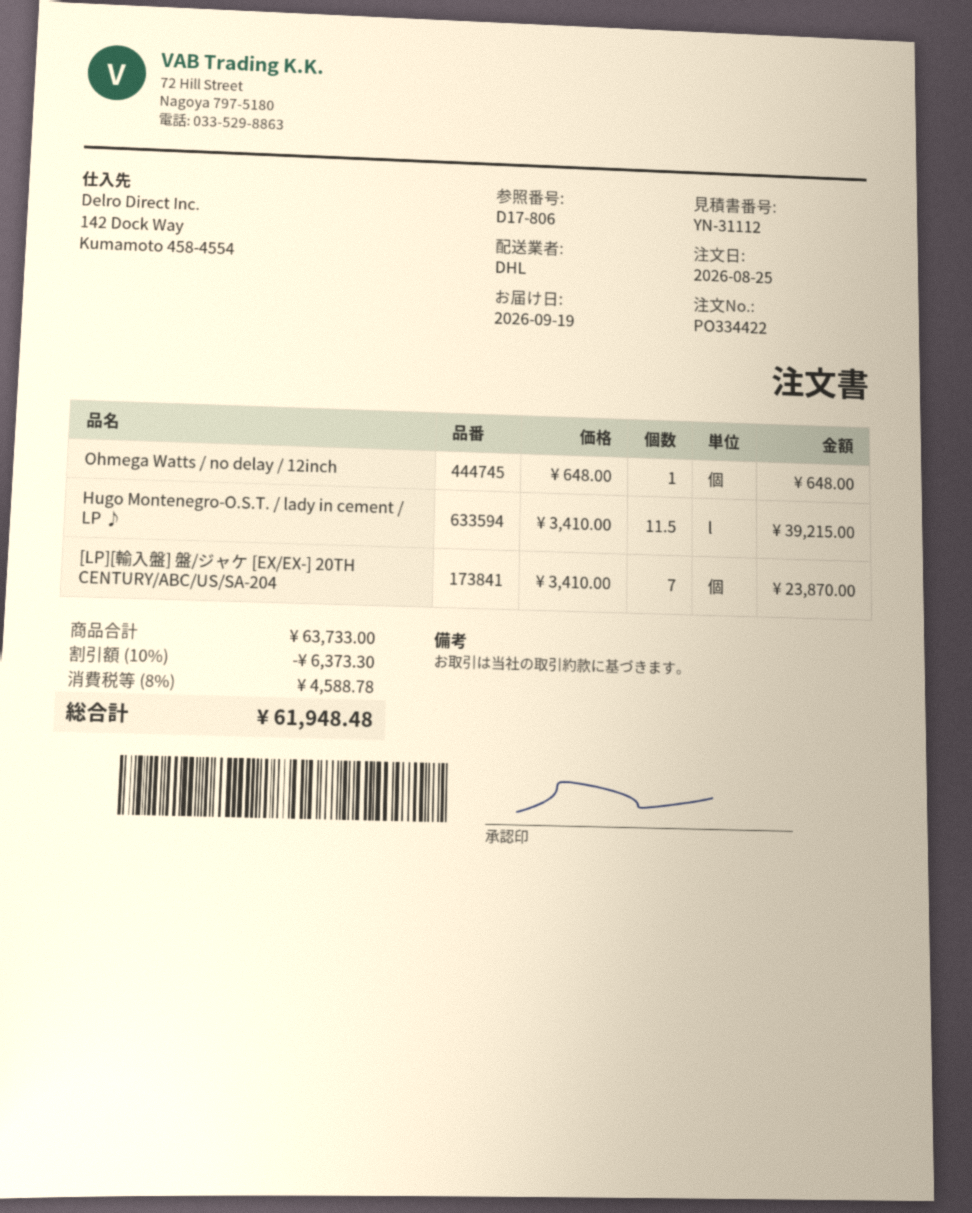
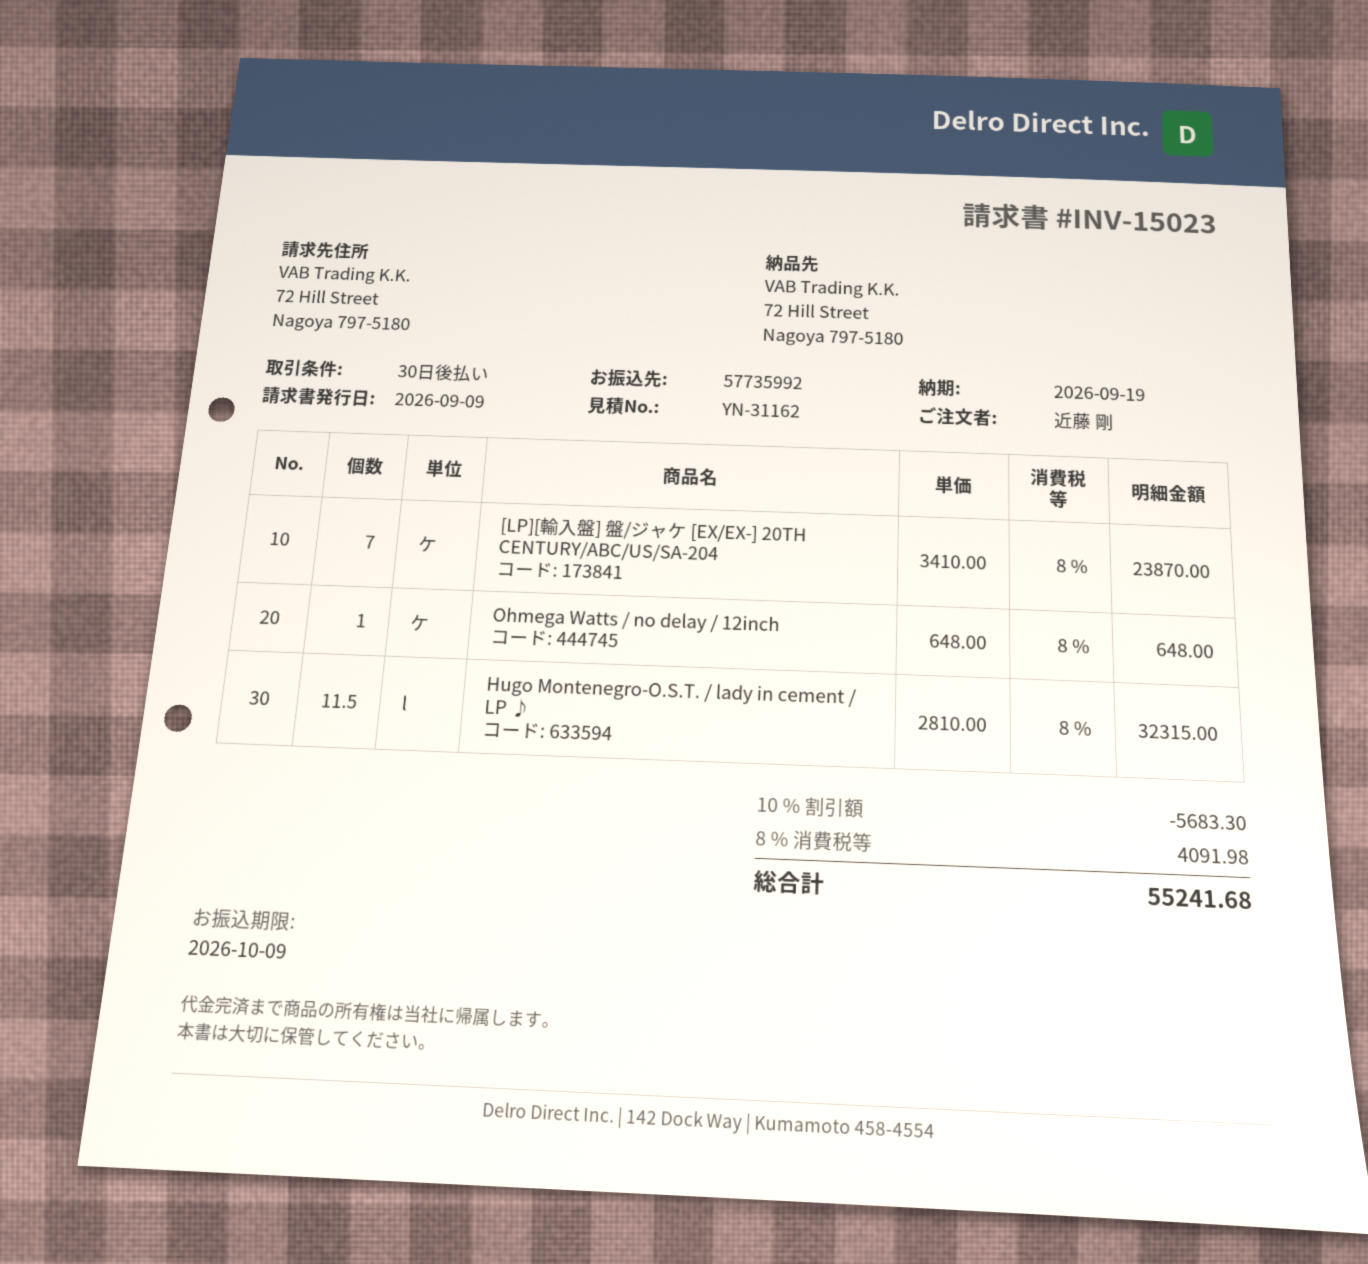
quote number: YN-31112 -> YN-31162
Hugo Montenegro-O.S.T. / lady in cement / LP ♪: 11.5 x 3410.00 = 39215.00 -> 11.5 x 2810.00 = 32315.00
discount: 10% = 6373.30 -> 10% = 5683.30
tax: 8% = 4588.78 -> 8% = 4091.98
total: 61948.48 -> 55241.68

